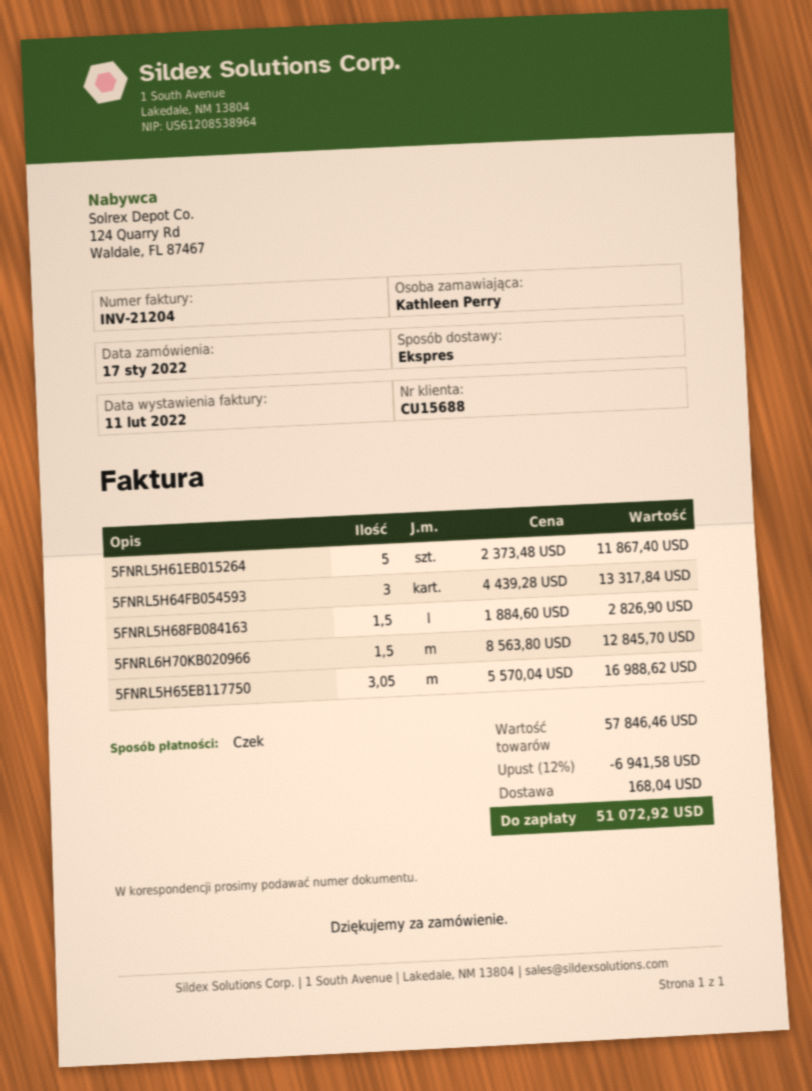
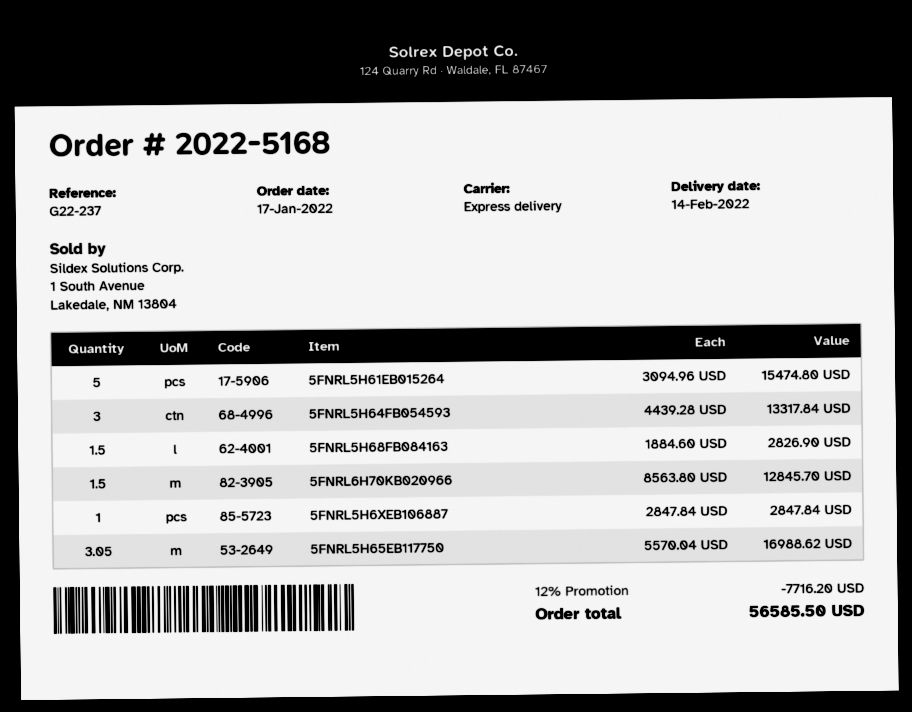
5FNRL5H61EB015264: 5 x 2373.48 = 11867.40 -> 5 x 3094.96 = 15474.80
5FNRL5H6XEB106887: none -> 1 x 2847.84 = 2847.84
discount: 12% = 6941.58 -> 12% = 7716.20
shipping: 168.04 -> none
total: 51072.92 -> 56585.50

